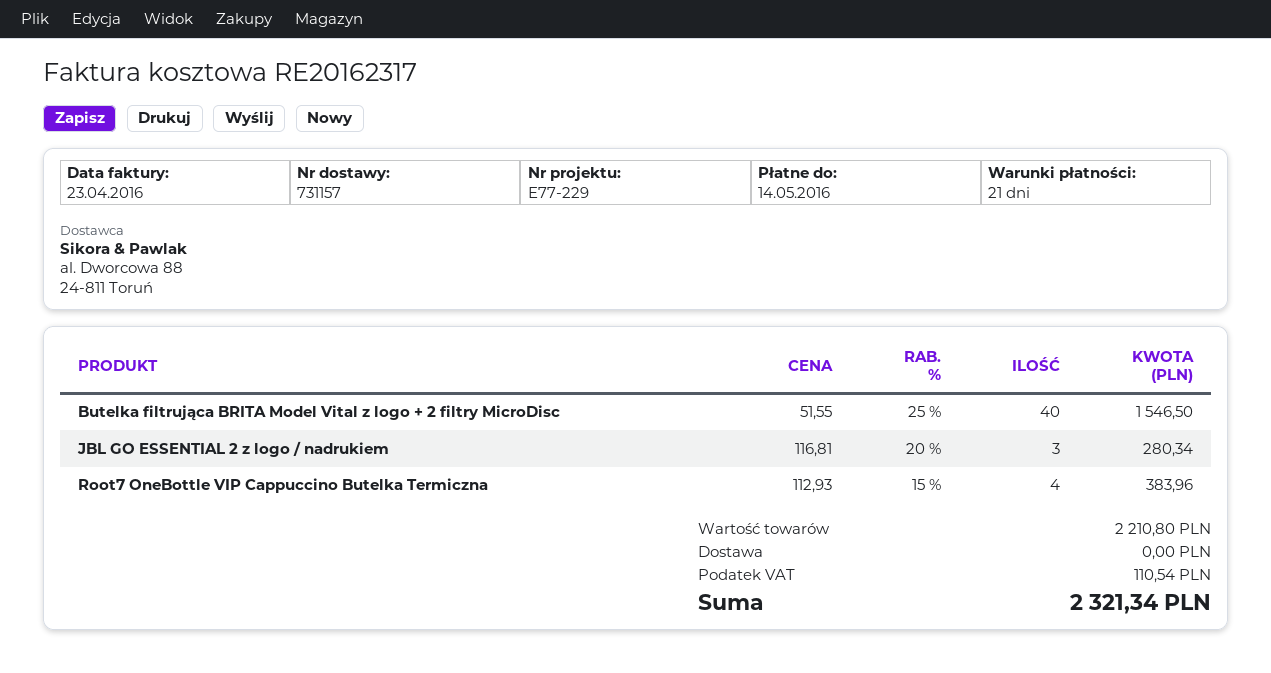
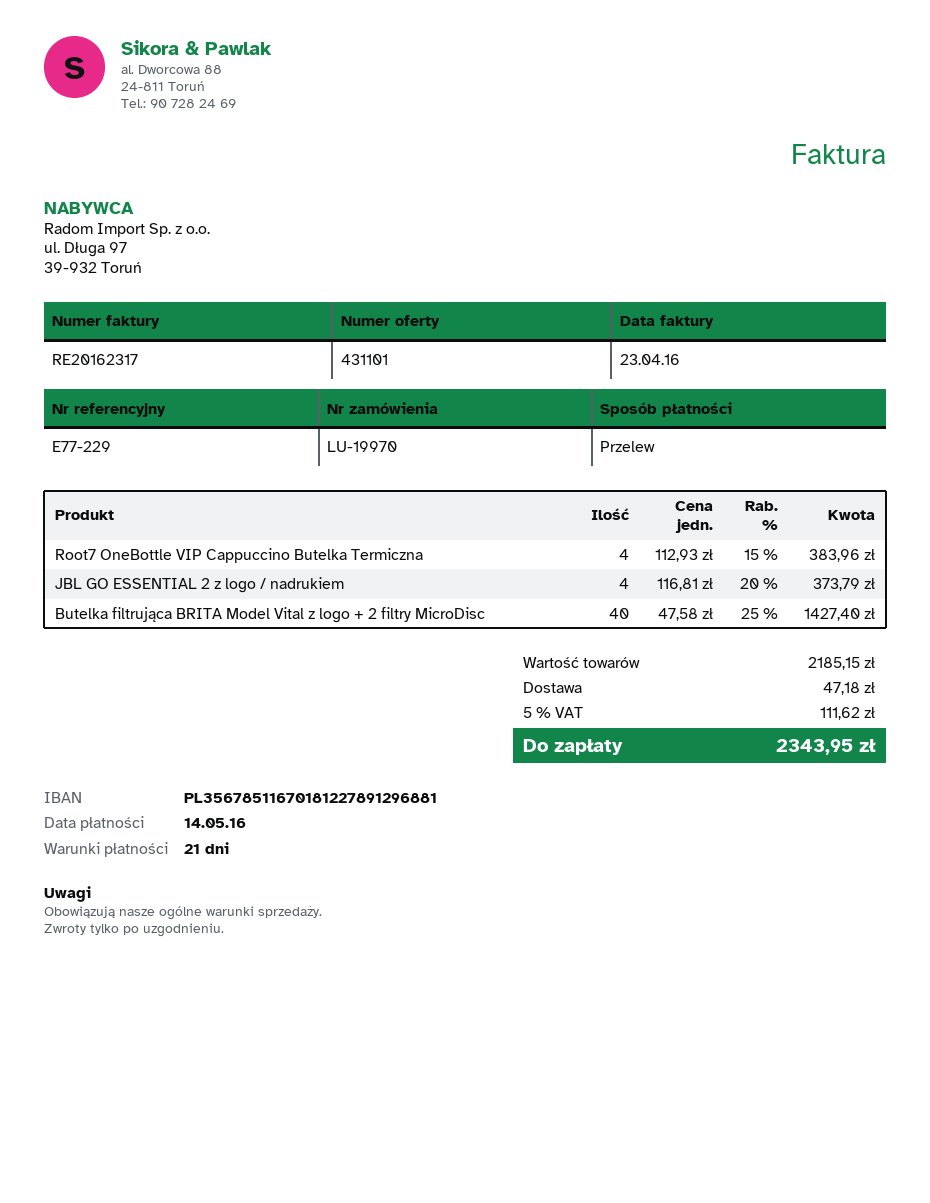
Butelka filtrująca BRITA Model Vital z logo + 2 filtry MicroDisc: 40 x 51.55 - 25% = 1546.50 -> 40 x 47.58 - 25% = 1427.40
JBL GO ESSENTIAL 2 z logo / nadrukiem: 3 x 116.81 - 20% = 280.34 -> 4 x 116.81 - 20% = 373.79
subtotal: 2210.80 -> 2185.15
shipping: 0.00 -> 47.18
tax: 110.54 -> 111.62
total: 2321.34 -> 2343.95

